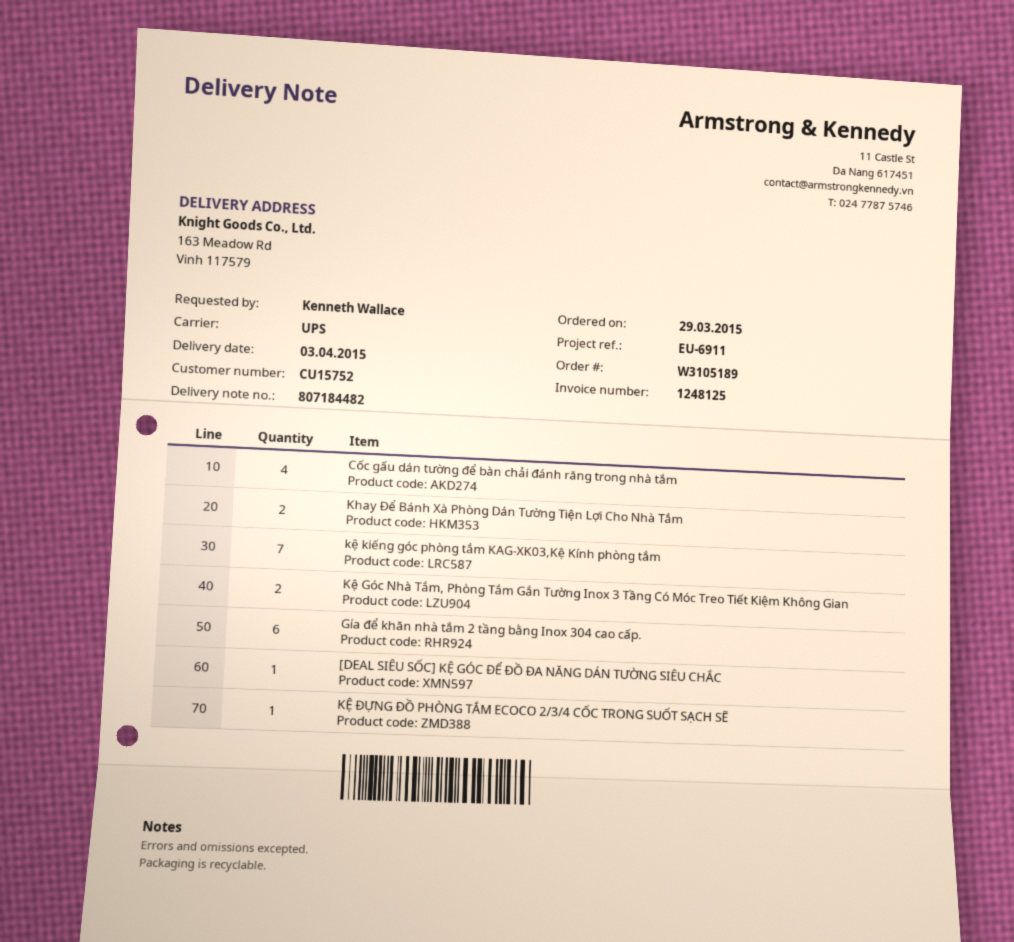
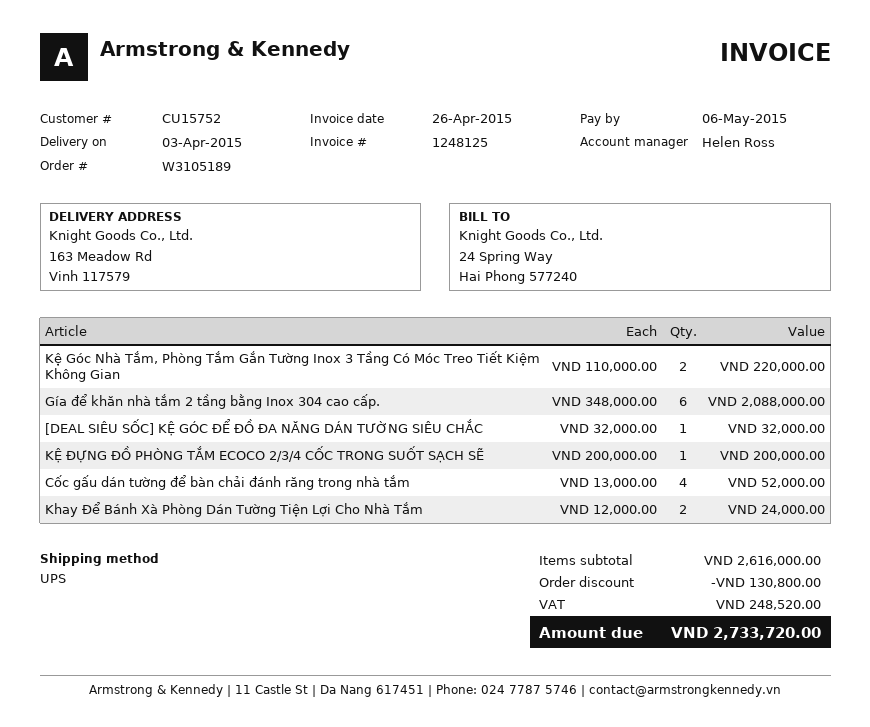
kệ kiếng góc phòng tắm KAG-XK03,Kệ Kính phòng tắm: 7 -> none

